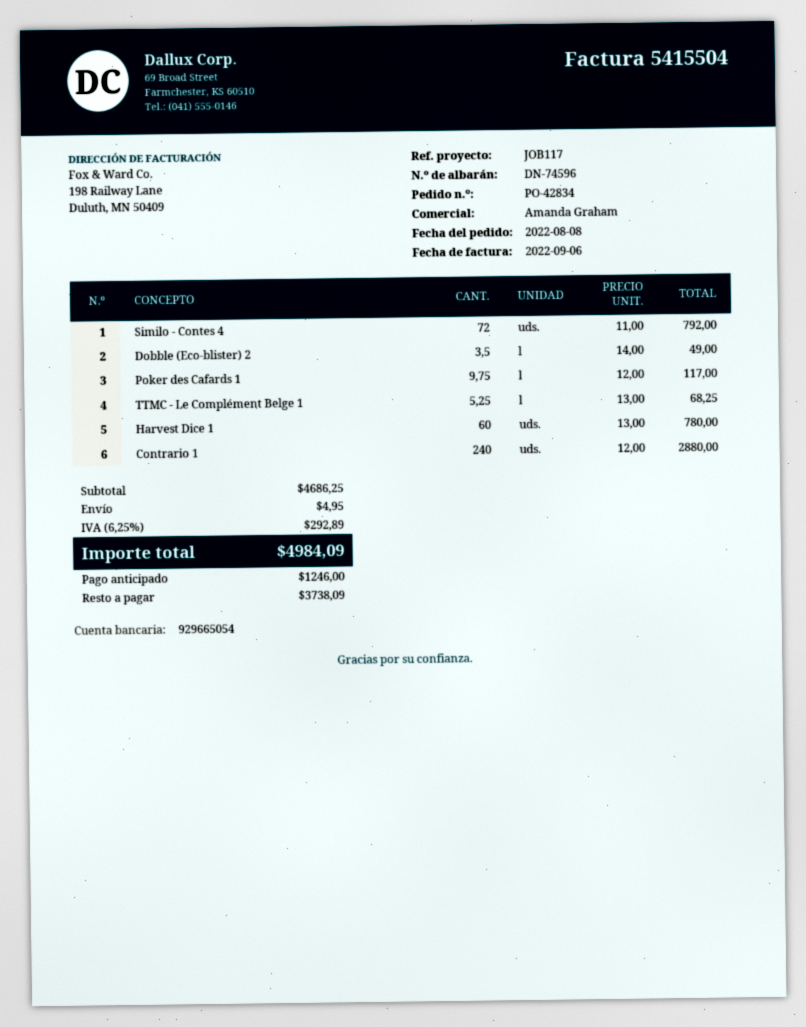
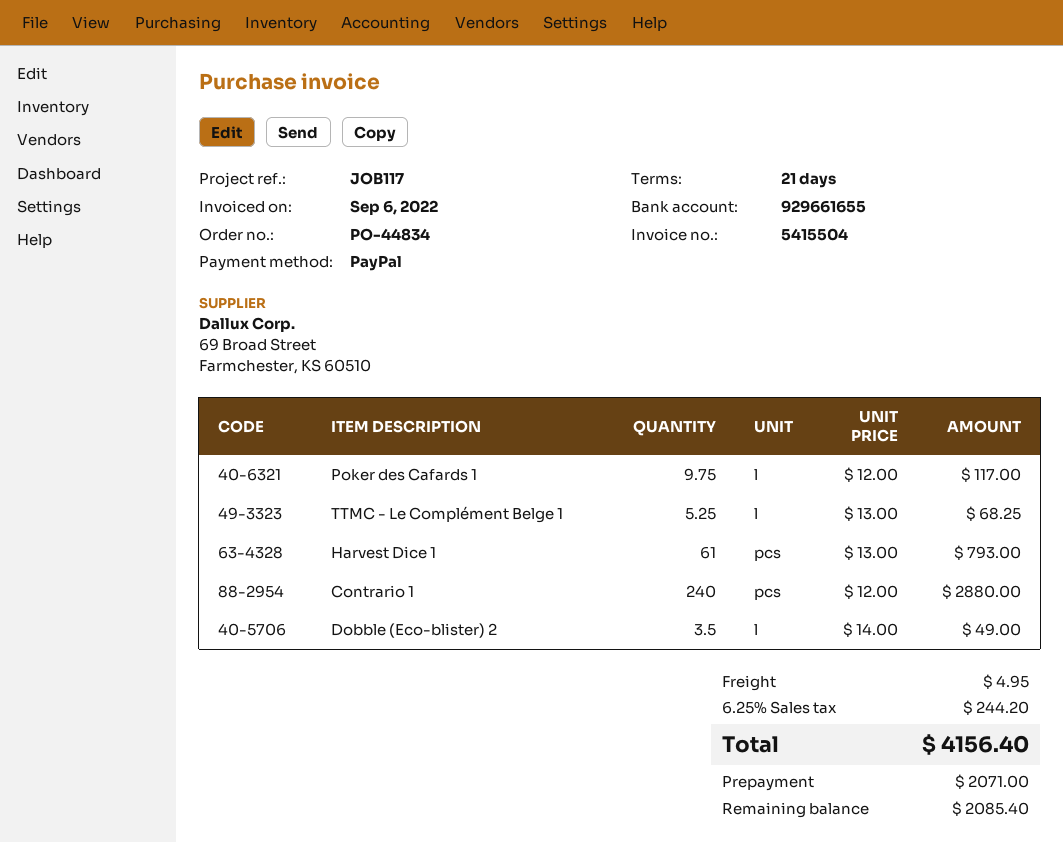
order number: PO-42834 -> PO-44834
bank account: 929665054 -> 929661655
Similo - Contes 4: 72 x 11.00 = 792.00 -> none
Harvest Dice 1: 60 x 13.00 = 780.00 -> 61 x 13.00 = 793.00
tax: 6.25% = 292.89 -> 6.25% = 244.20
total: 4984.09 -> 4156.40
deposit: 1246.00 -> 2071.00
balance: 3738.09 -> 2085.40

